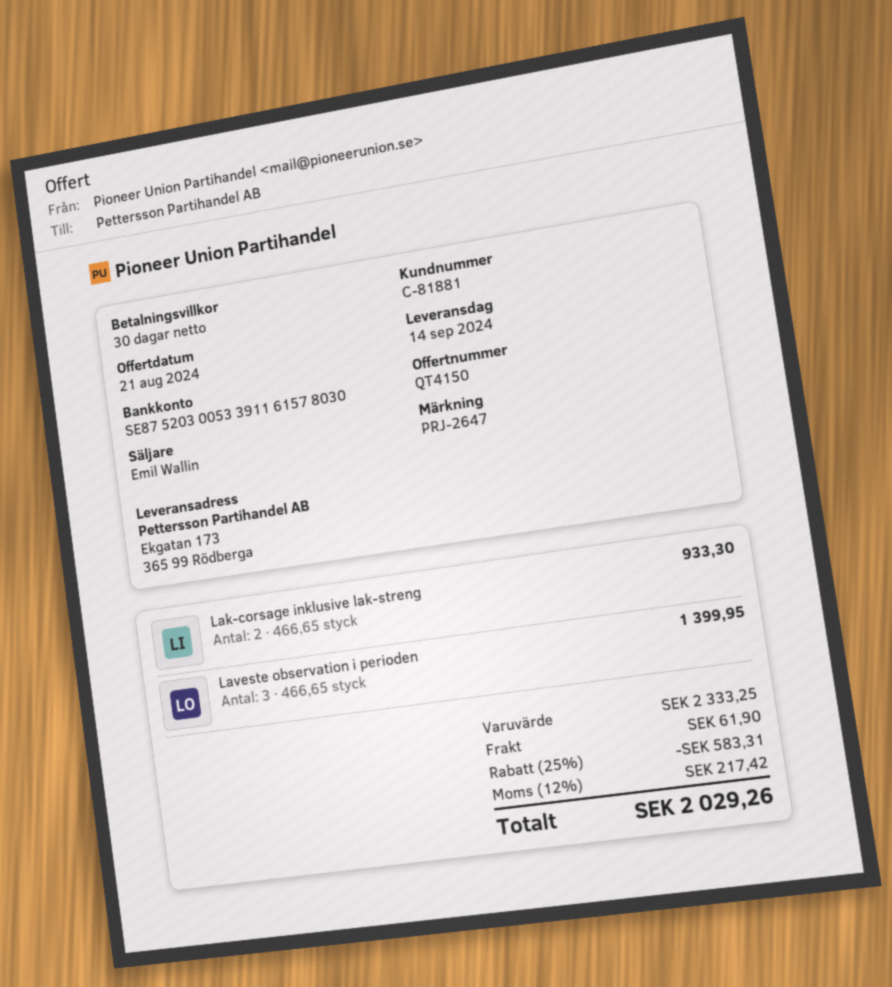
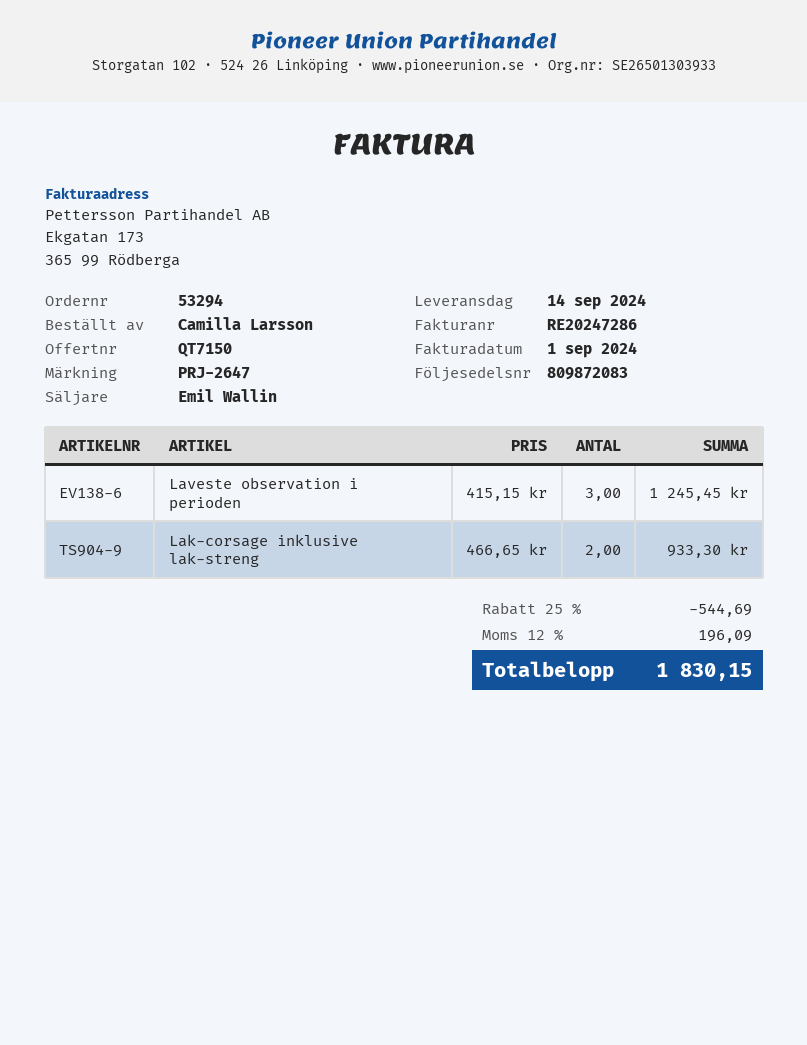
quote number: QT4150 -> QT7150
Laveste observation i perioden: 3 x 466.65 = 1399.95 -> 3 x 415.15 = 1245.45
discount: 25% = 583.31 -> 25% = 544.69
shipping: 61.90 -> none
tax: 12% = 217.42 -> 12% = 196.09
total: 2029.26 -> 1830.15

